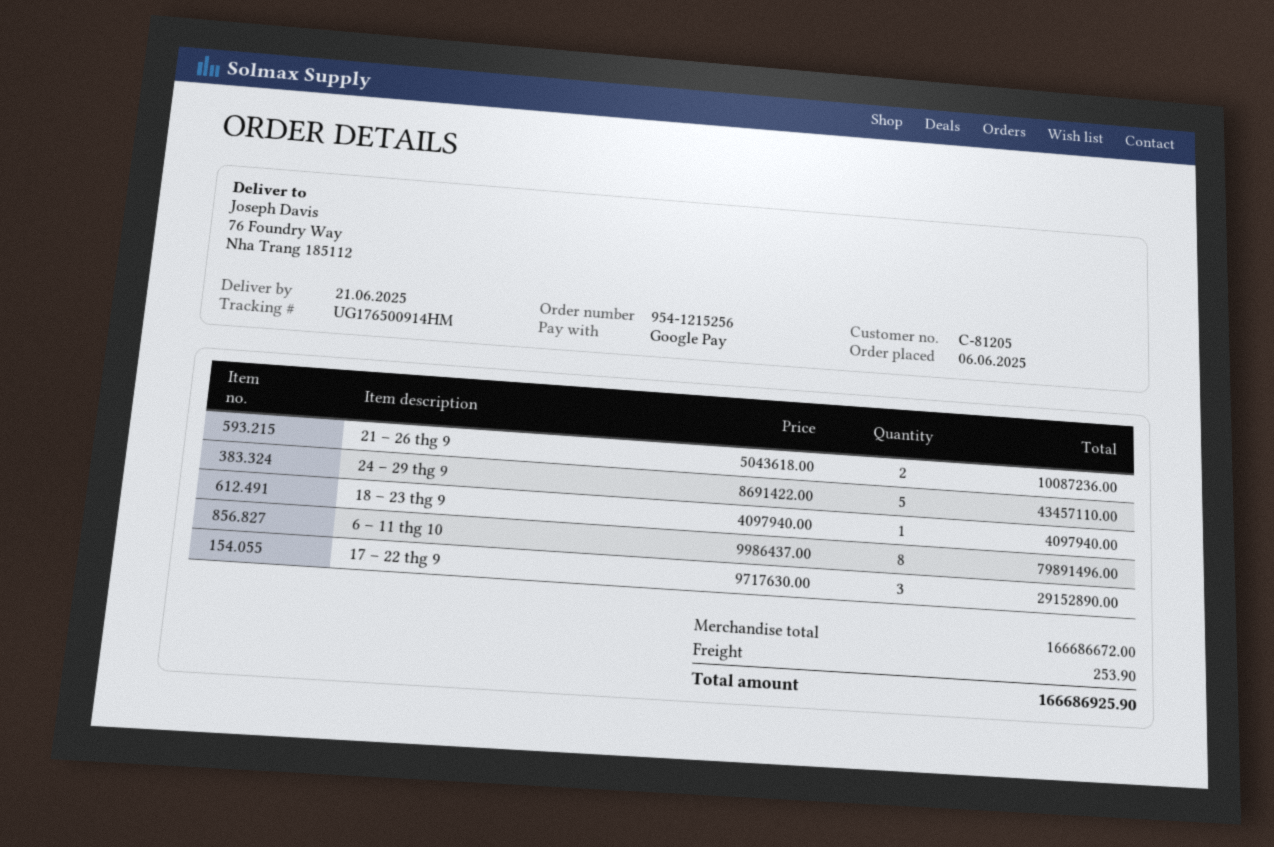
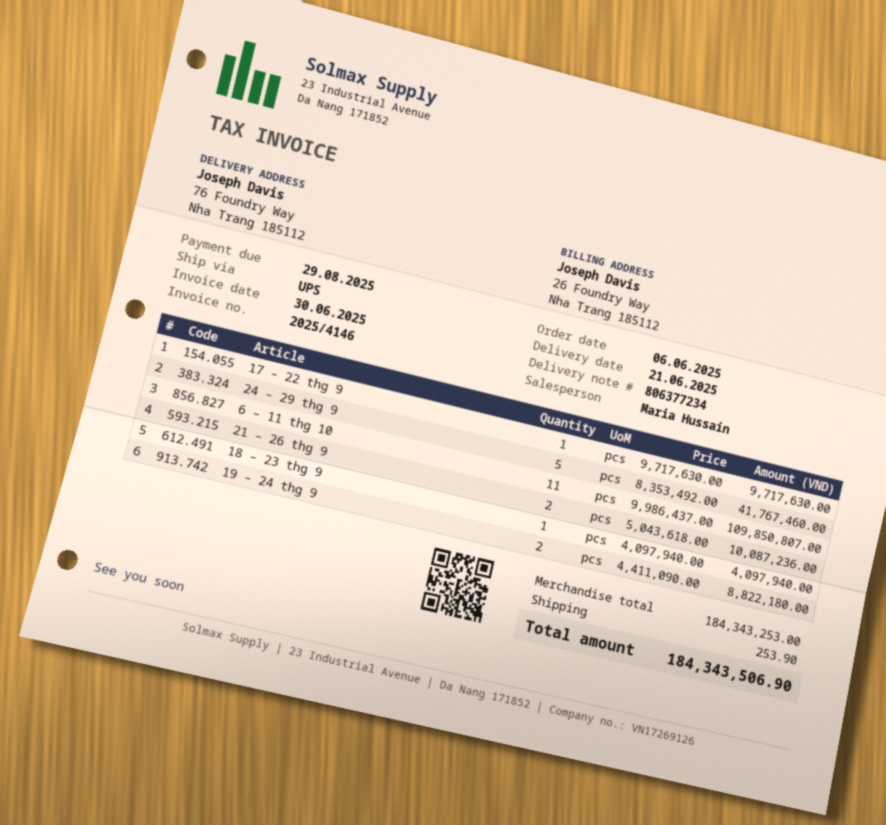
24 – 29 thg 9: 5 x 8691422.00 = 43457110.00 -> 5 x 8353492.00 = 41767460.00
6 – 11 thg 10: 8 x 9986437.00 = 79891496.00 -> 11 x 9986437.00 = 109850807.00
17 – 22 thg 9: 3 x 9717630.00 = 29152890.00 -> 1 x 9717630.00 = 9717630.00
19 – 24 thg 9: none -> 2 x 4411090.00 = 8822180.00
subtotal: 166686672.00 -> 184343253.00
total: 166686925.90 -> 184343506.90

